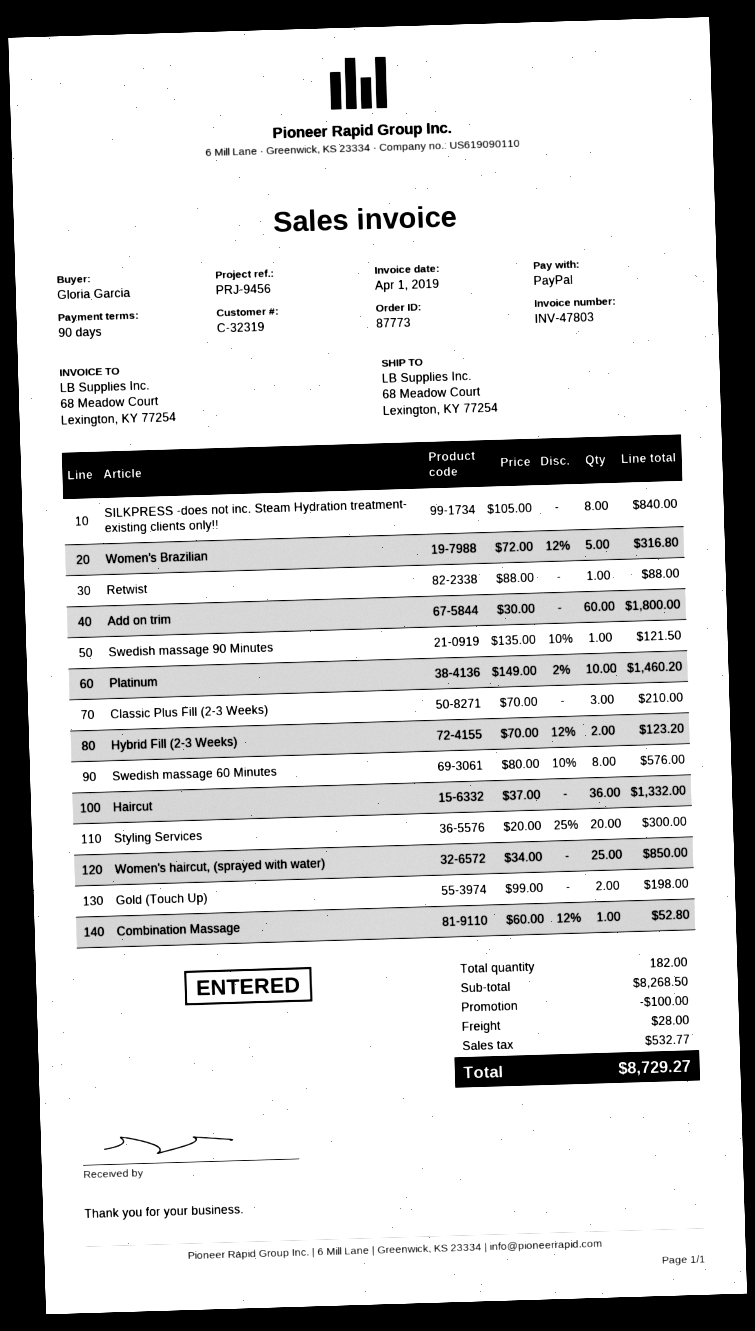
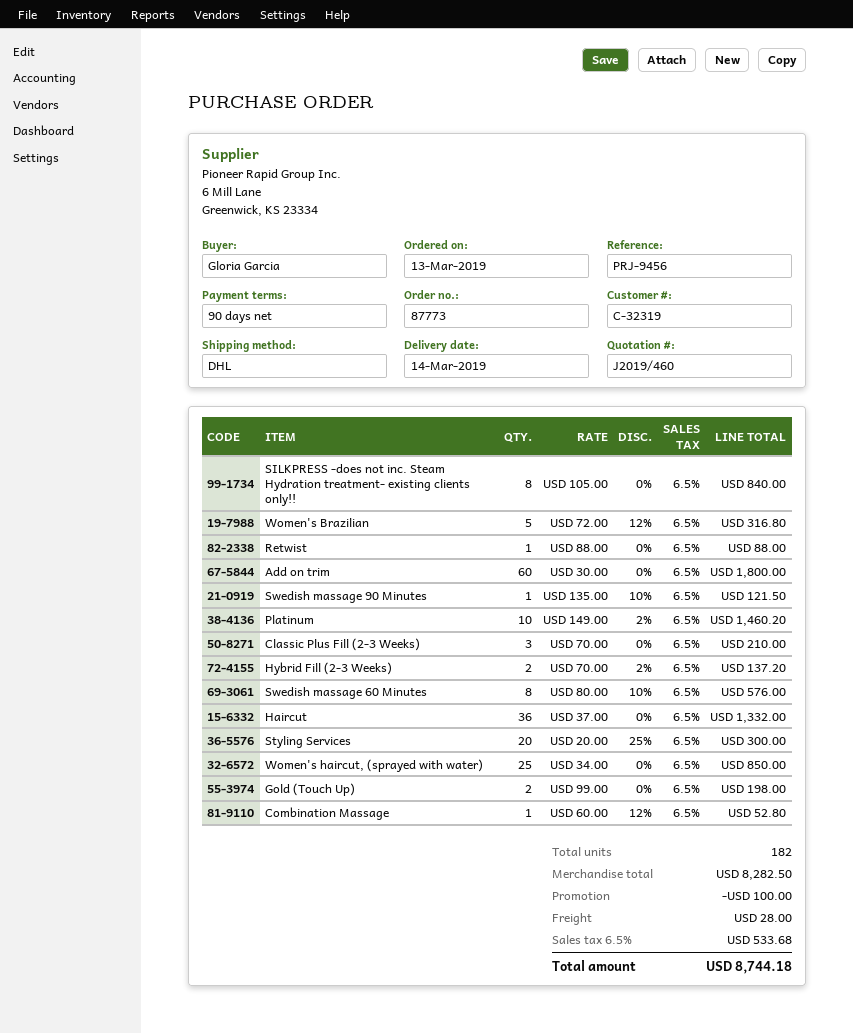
Hybrid Fill (2-3 Weeks): 2 x 70.00 - 12% = 123.20 -> 2 x 70.00 - 2% = 137.20
subtotal: 8268.50 -> 8282.50
tax: 532.77 -> 533.68
total: 8729.27 -> 8744.18

